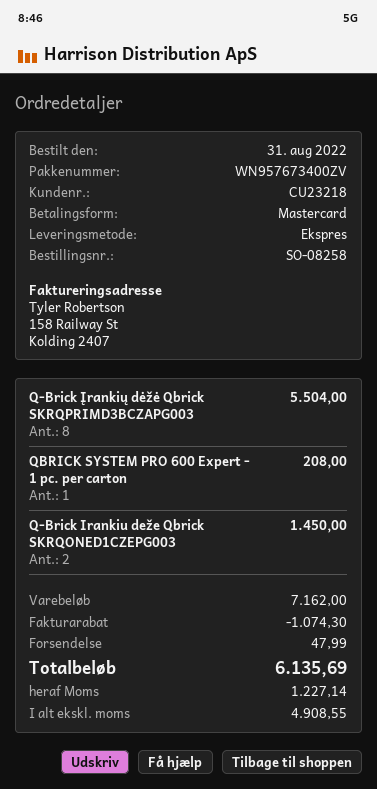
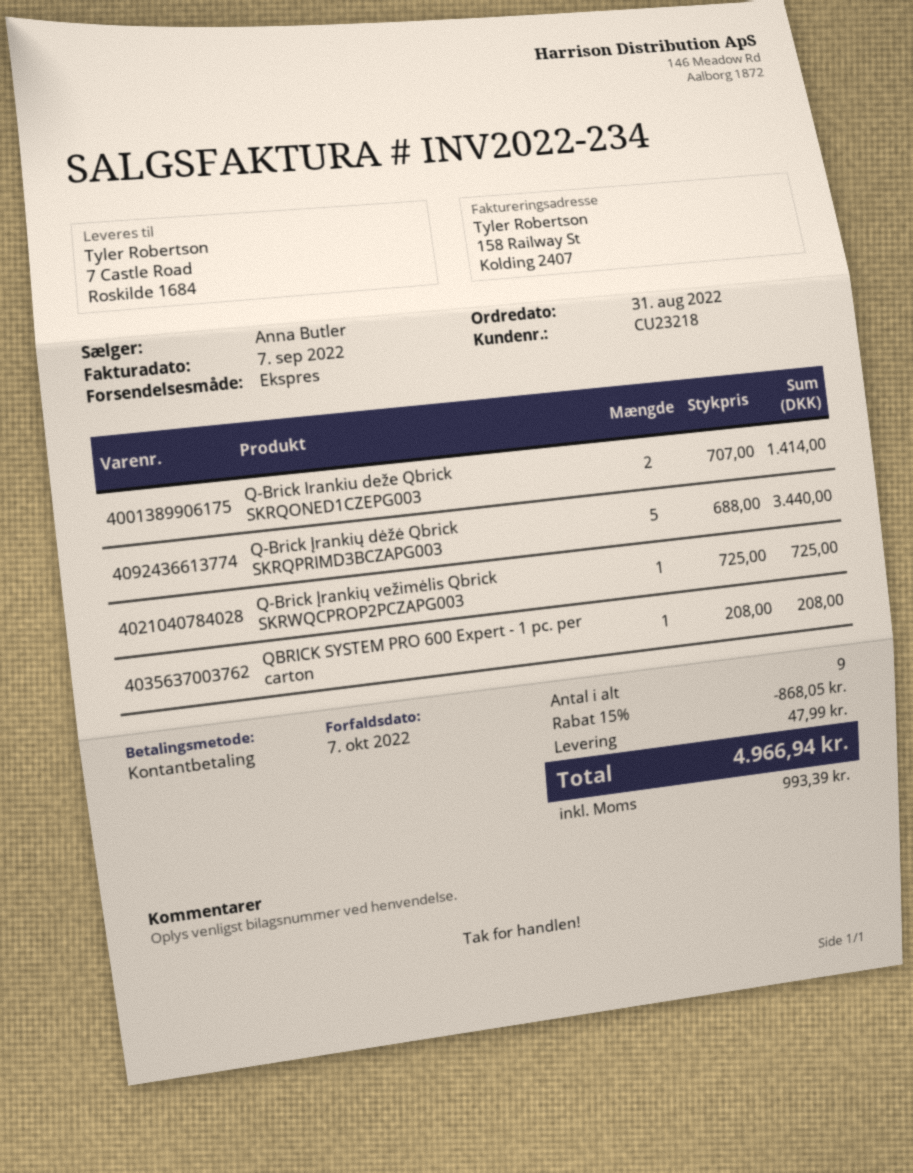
payment method: Mastercard -> cash
Q-Brick Įrankių dėžė Qbrick SKRQPRIMD3BCZAPG003: 8 for 5504.00 -> 5 for 3440.00
Q-Brick Irankiu deže Qbrick SKRQONED1CZEPG003: 2 for 1450.00 -> 2 for 1414.00
Q-Brick Įrankių vežimėlis Qbrick SKRWQCPROP2PCZAPG003: none -> 1 for 725.00
discount: 1074.30 -> 868.05
tax: 1227.14 -> 993.39
total: 6135.69 -> 4966.94

